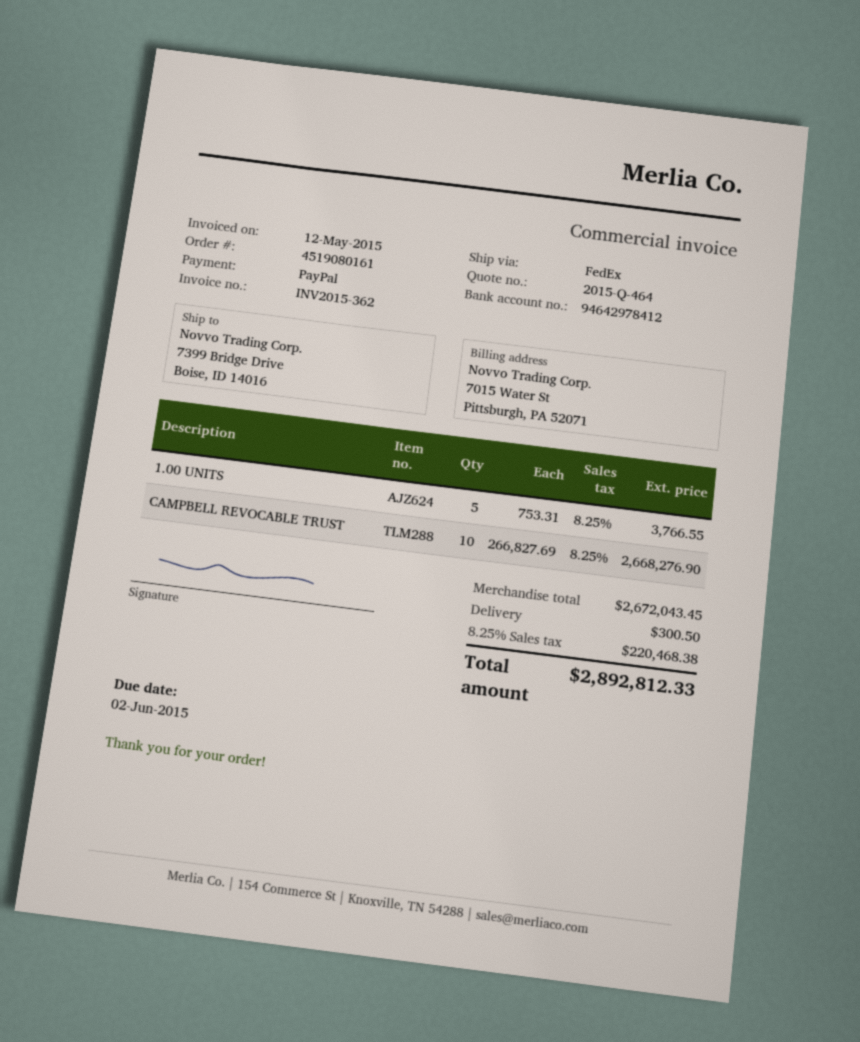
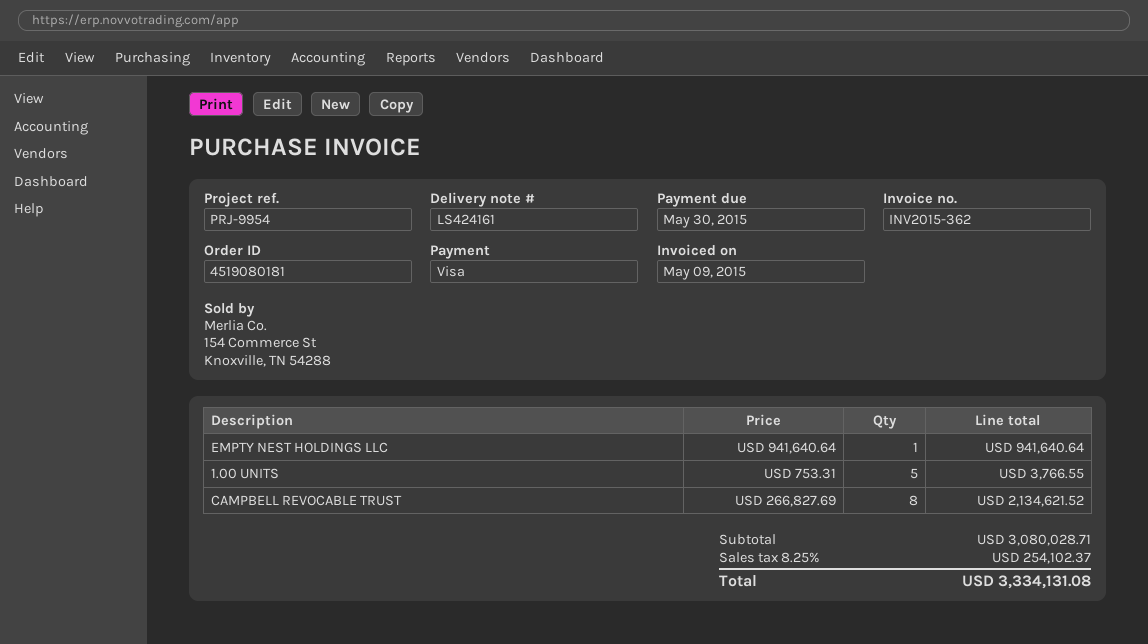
order number: 4519080161 -> 4519080181
invoice date: 2015-05-12 -> 2015-05-09
due date: 2015-06-02 -> 2015-05-30
payment method: PayPal -> Visa
CAMPBELL REVOCABLE TRUST: 10 x 266827.69 = 2668276.90 -> 8 x 266827.69 = 2134621.52
EMPTY NEST HOLDINGS LLC: none -> 1 x 941640.64 = 941640.64
subtotal: 2672043.45 -> 3080028.71
shipping: 300.50 -> none
tax: 8.25% = 220468.38 -> 8.25% = 254102.37
total: 2892812.33 -> 3334131.08

